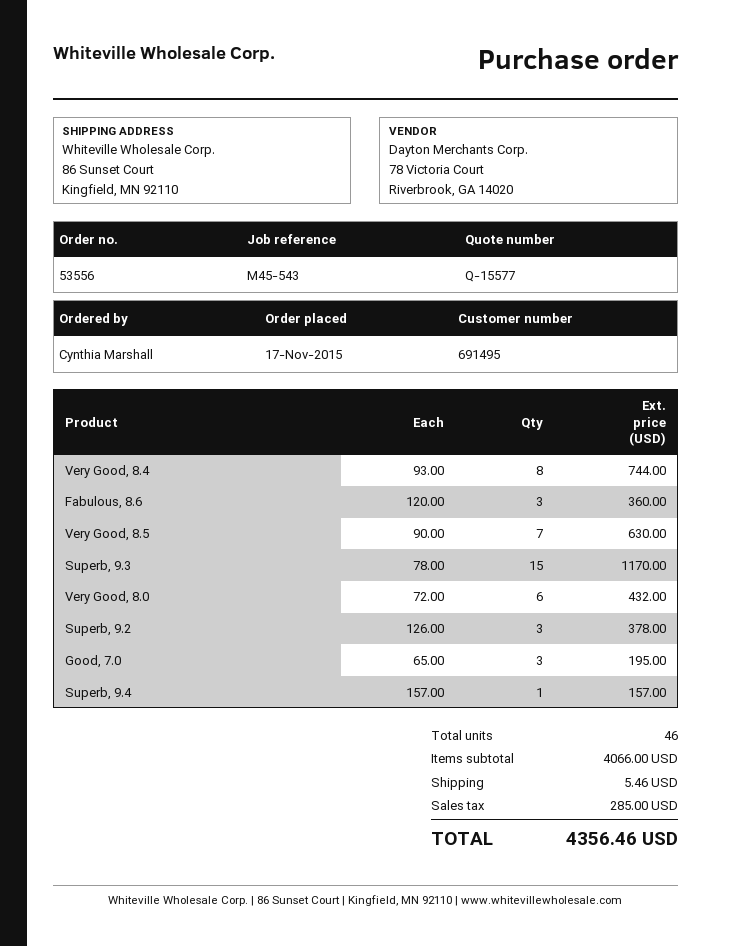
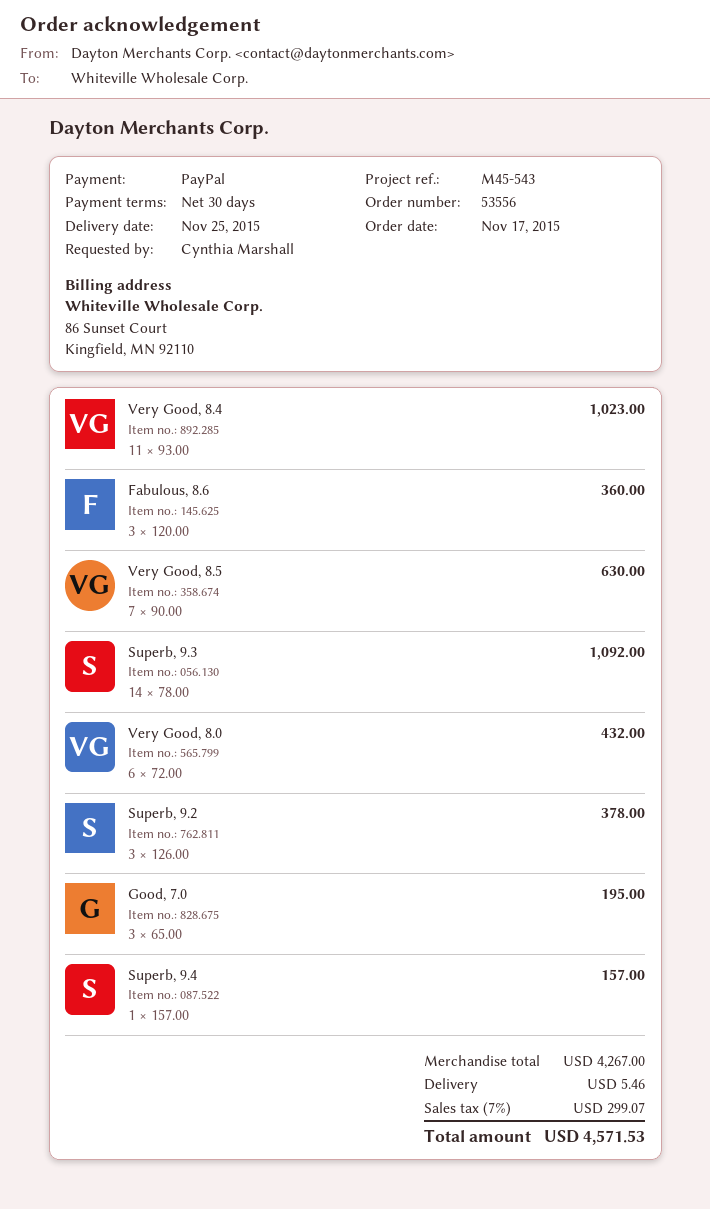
Very Good, 8.4: 8 x 93.00 = 744.00 -> 11 x 93.00 = 1023.00
Superb, 9.3: 15 x 78.00 = 1170.00 -> 14 x 78.00 = 1092.00
subtotal: 4066.00 -> 4267.00
tax: 285.00 -> 299.07
total: 4356.46 -> 4571.53

